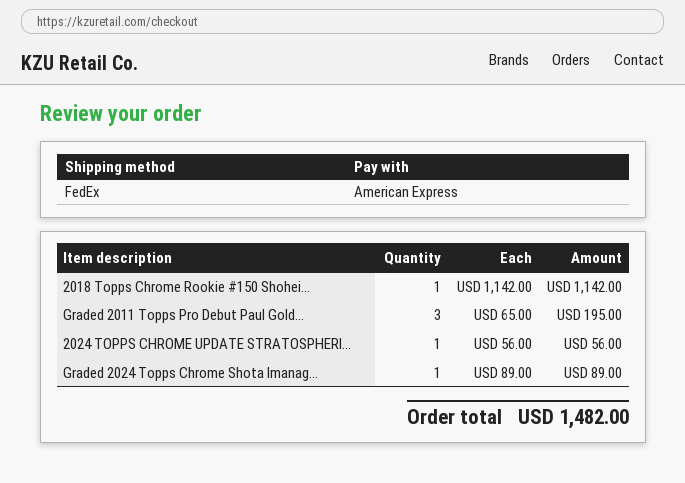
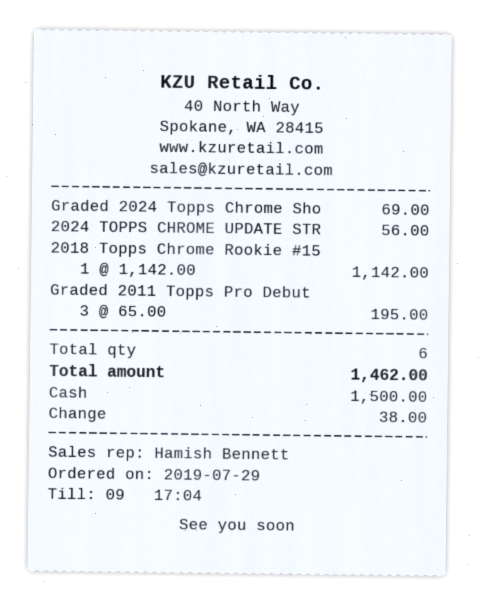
payment method: American Express -> cash
Graded 2024 Topps Chrome Shota Imanag...: 1 x 89.00 = 89.00 -> 1 x 69.00 = 69.00
total: 1482.00 -> 1462.00

